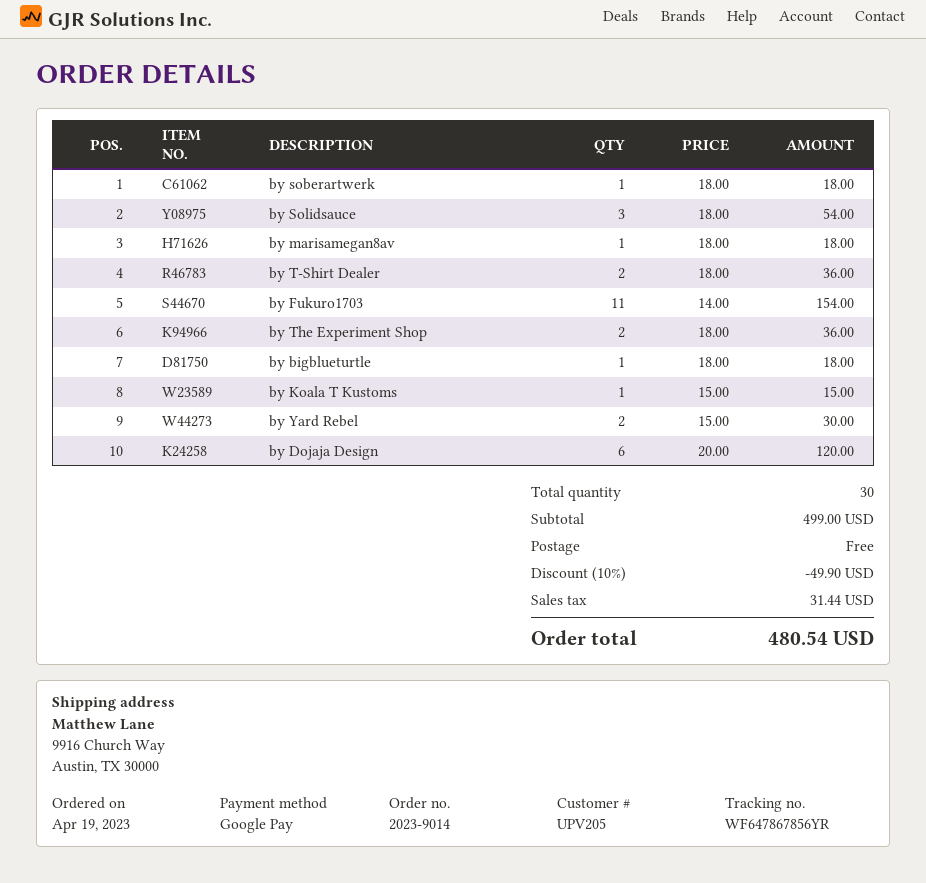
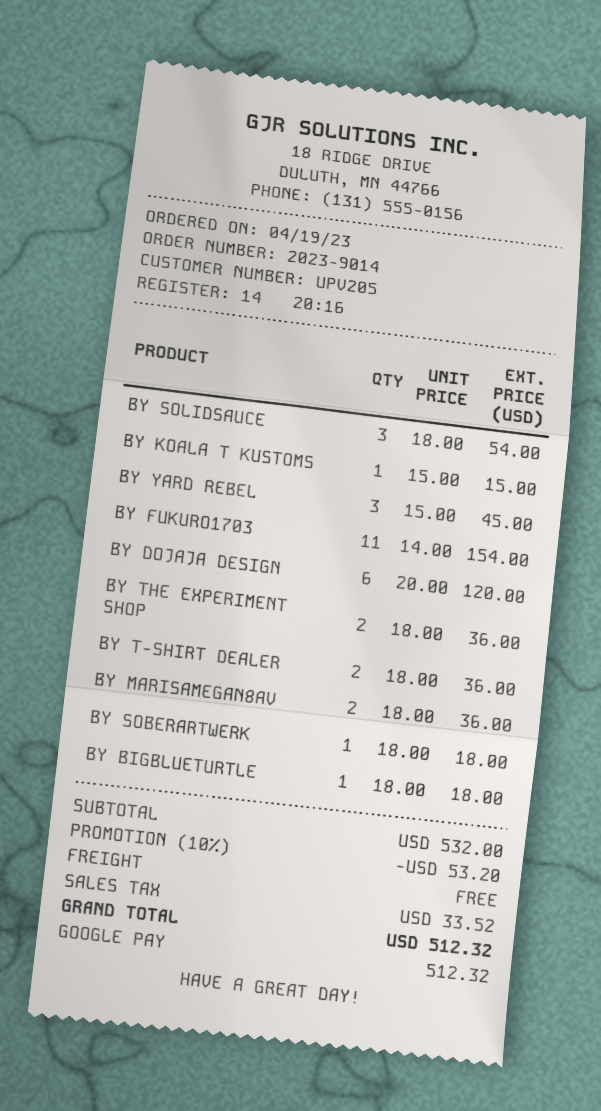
by marisamegan8av: 1 x 18.00 = 18.00 -> 2 x 18.00 = 36.00
by Yard Rebel: 2 x 15.00 = 30.00 -> 3 x 15.00 = 45.00
subtotal: 499.00 -> 532.00
discount: 10% = 49.90 -> 10% = 53.20
tax: 31.44 -> 33.52
total: 480.54 -> 512.32

